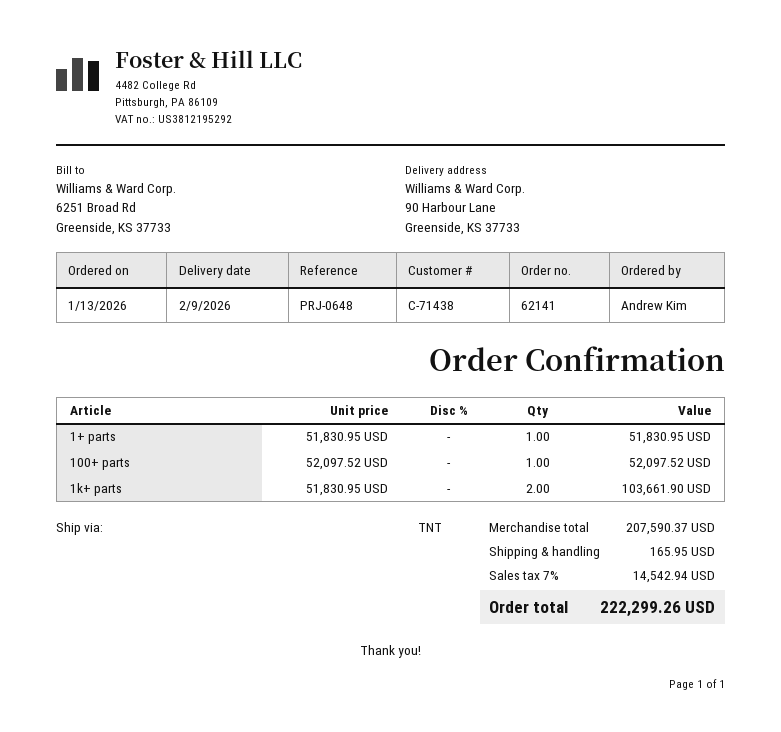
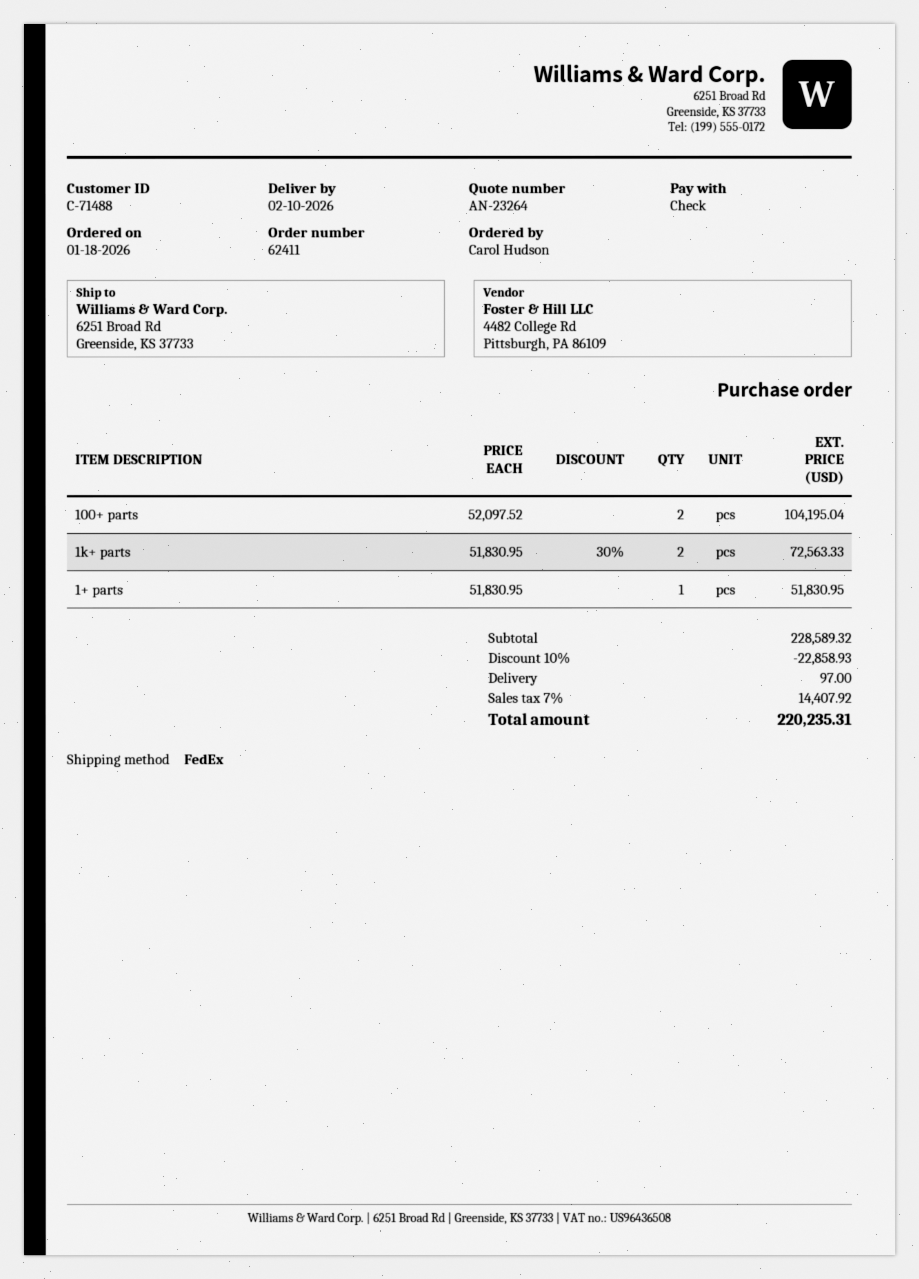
order number: 62141 -> 62411
order date: 2026-01-13 -> 2026-01-18
delivery date: 2026-02-09 -> 2026-02-10
customer number: C-71438 -> C-71488
ordered by: Andrew Kim -> Carol Hudson
shipping method: TNT -> FedEx
ship to: 90 Harbour Lane, Greenside, KS 37733 -> 6251 Broad Rd, Greenside, KS 37733
100+ parts: 1 x 52097.52 = 52097.52 -> 2 x 52097.52 = 104195.04
1k+ parts: 2 x 51830.95 = 103661.90 -> 2 x 51830.95 - 30% = 72563.33
subtotal: 207590.37 -> 228589.32
discount: none -> 10% = 22858.93
shipping: 165.95 -> 97.00
tax: 7% = 14542.94 -> 7% = 14407.92
total: 222299.26 -> 220235.31

